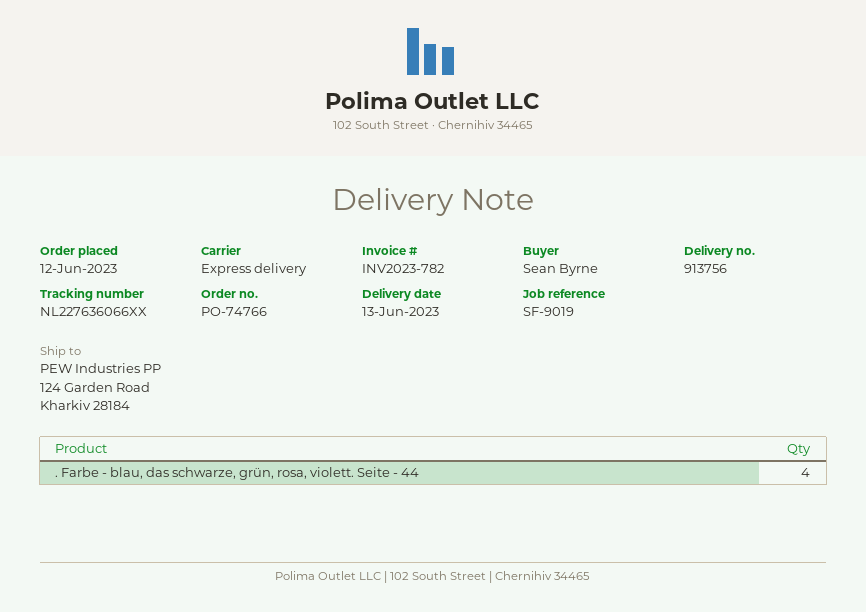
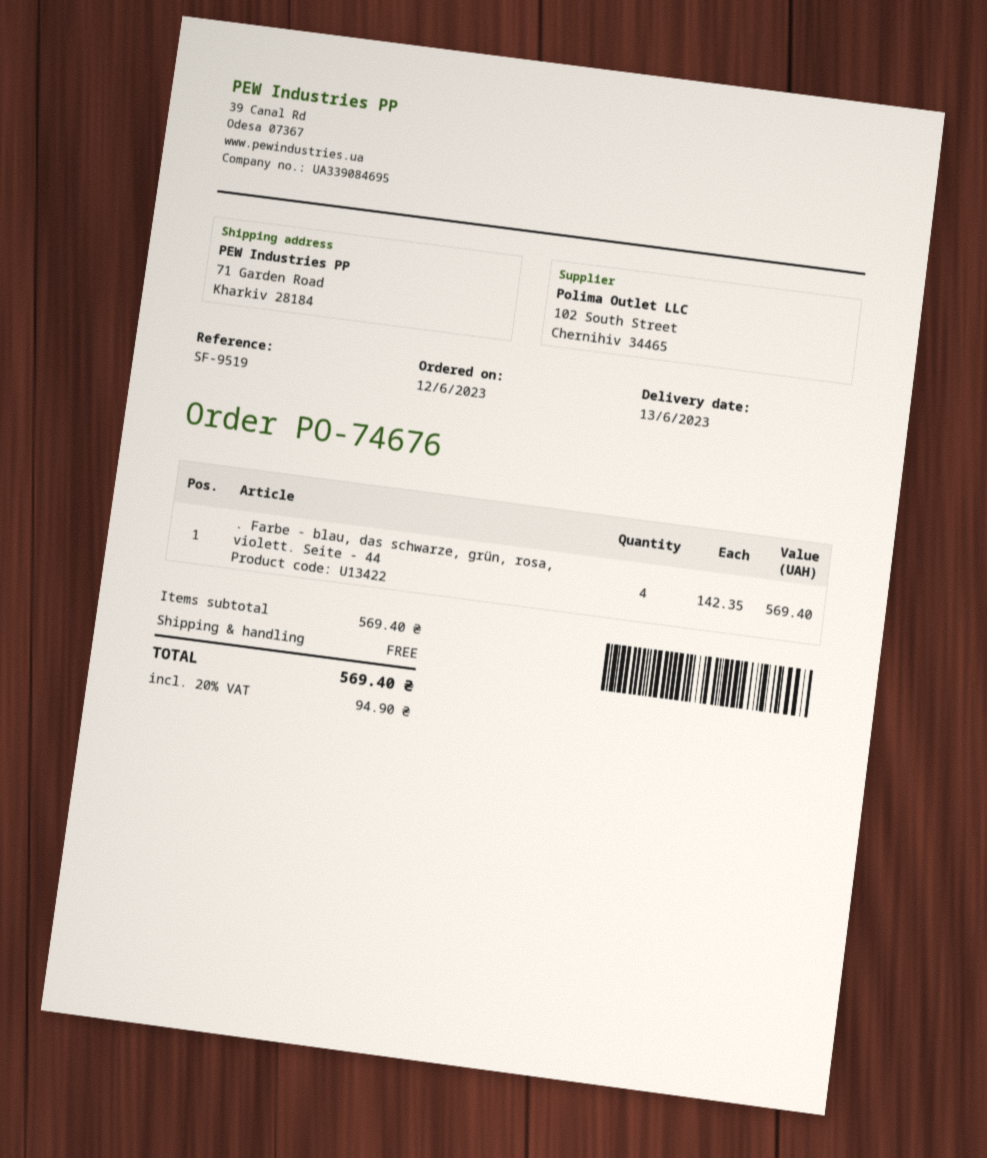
order number: PO-74766 -> PO-74676
reference: SF-9019 -> SF-9519
ship to: 124 Garden Road, Kharkiv 28184 -> 71 Garden Road, Kharkiv 28184

